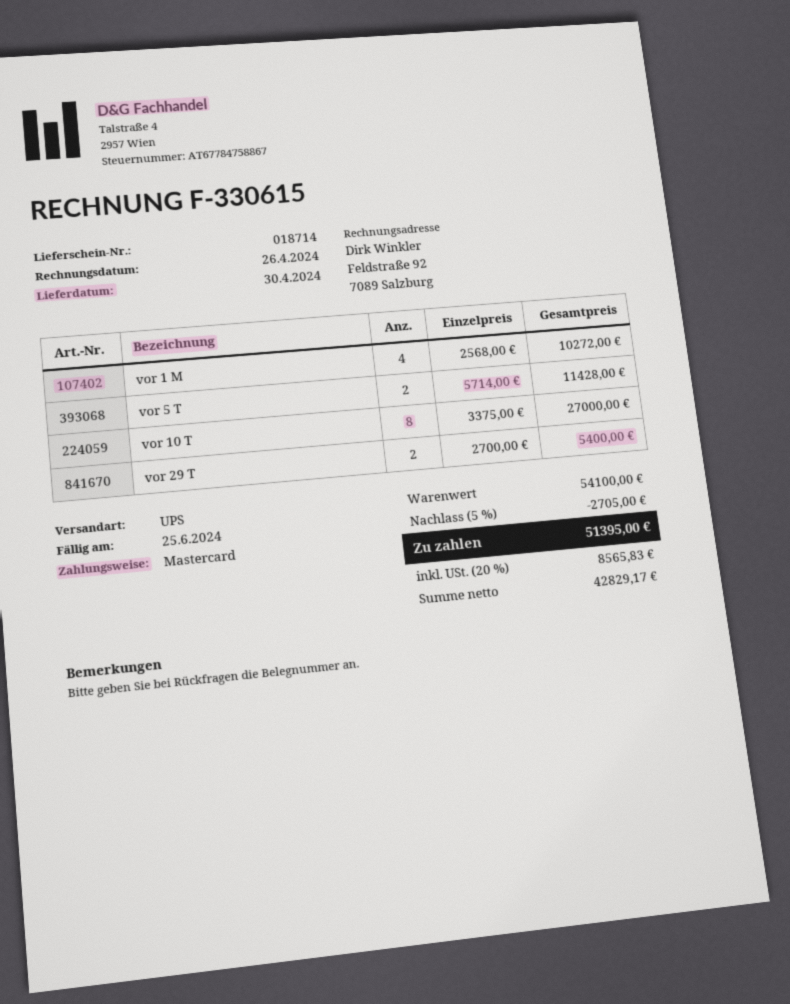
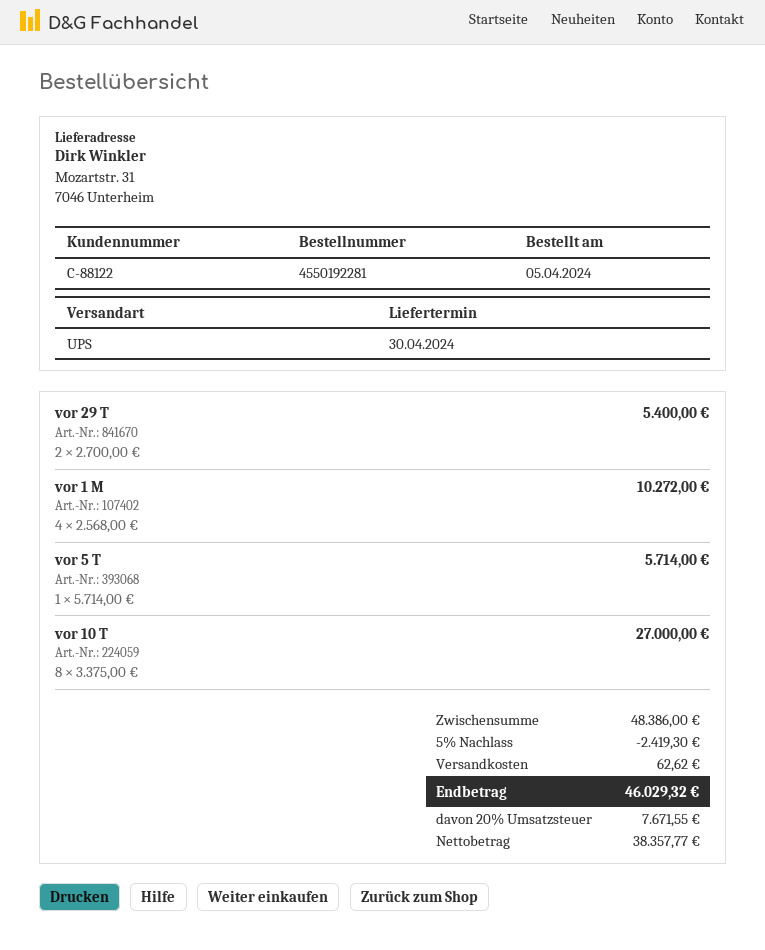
vor 5 T: 2 x 5714.00 = 11428.00 -> 1 x 5714.00 = 5714.00
subtotal: 54100.00 -> 48386.00
discount: 5% = 2705.00 -> 5% = 2419.30
shipping: none -> 62.62
net: 42829.17 -> 38357.77
tax: 20% = 8565.83 -> 20% = 7671.55
total: 51395.00 -> 46029.32

